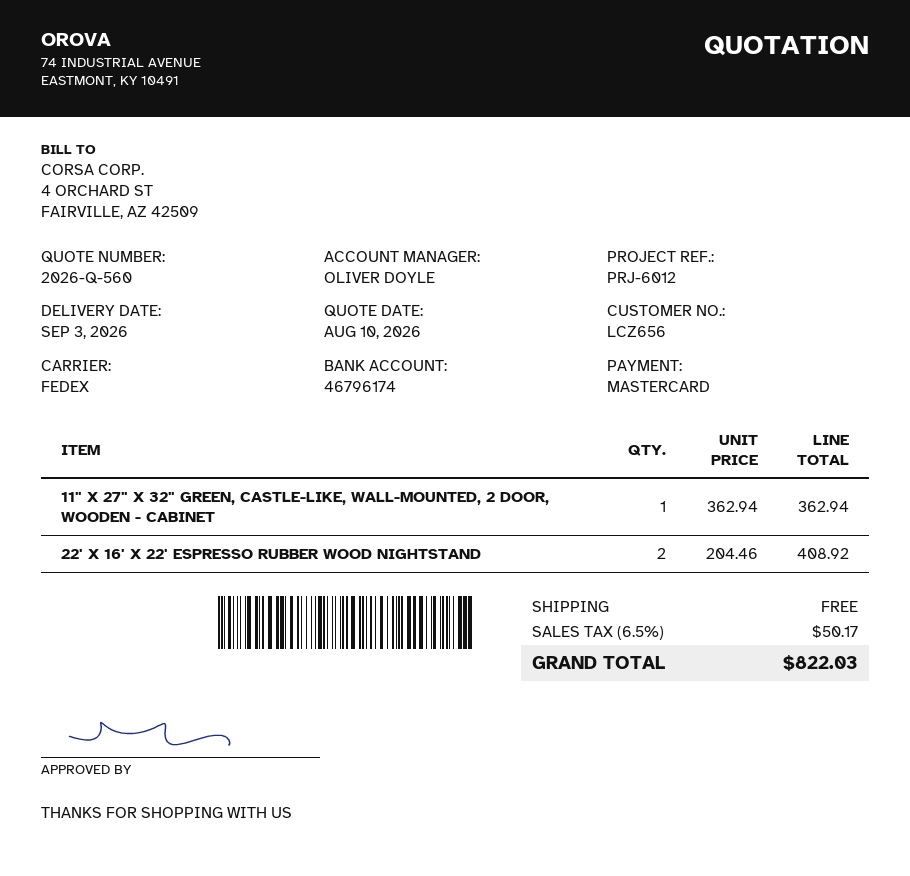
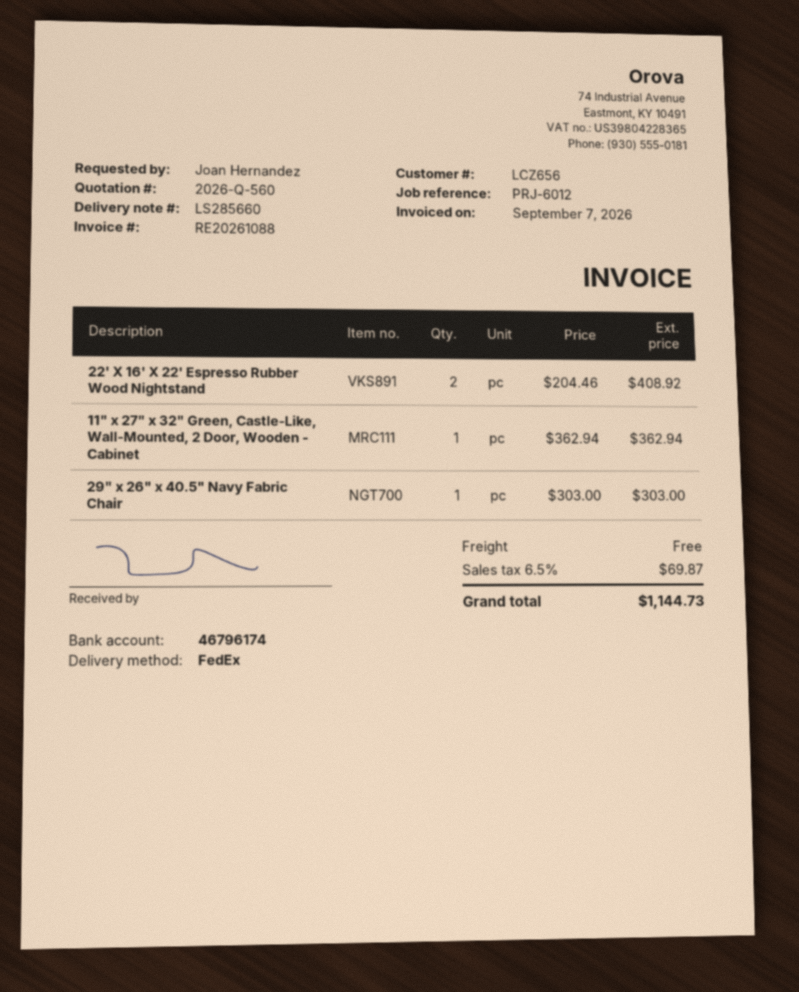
29" x 26" x 40.5" Navy Fabric Chair: none -> 1 x 303.00 = 303.00
tax: 6.5% = 50.17 -> 6.5% = 69.87
total: 822.03 -> 1144.73

